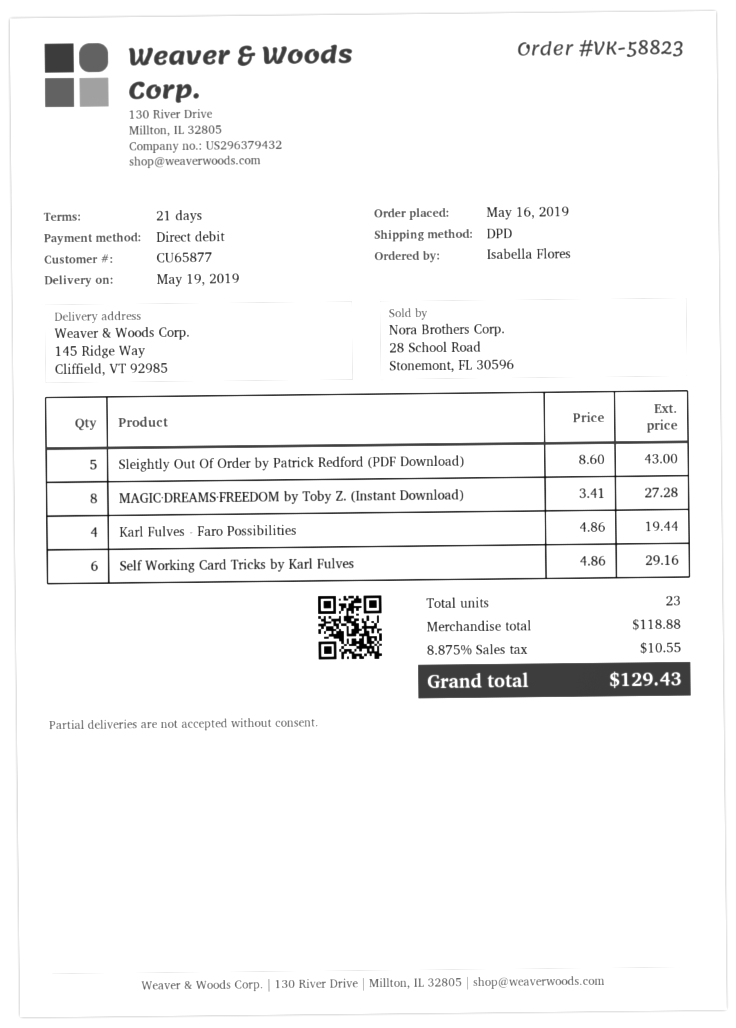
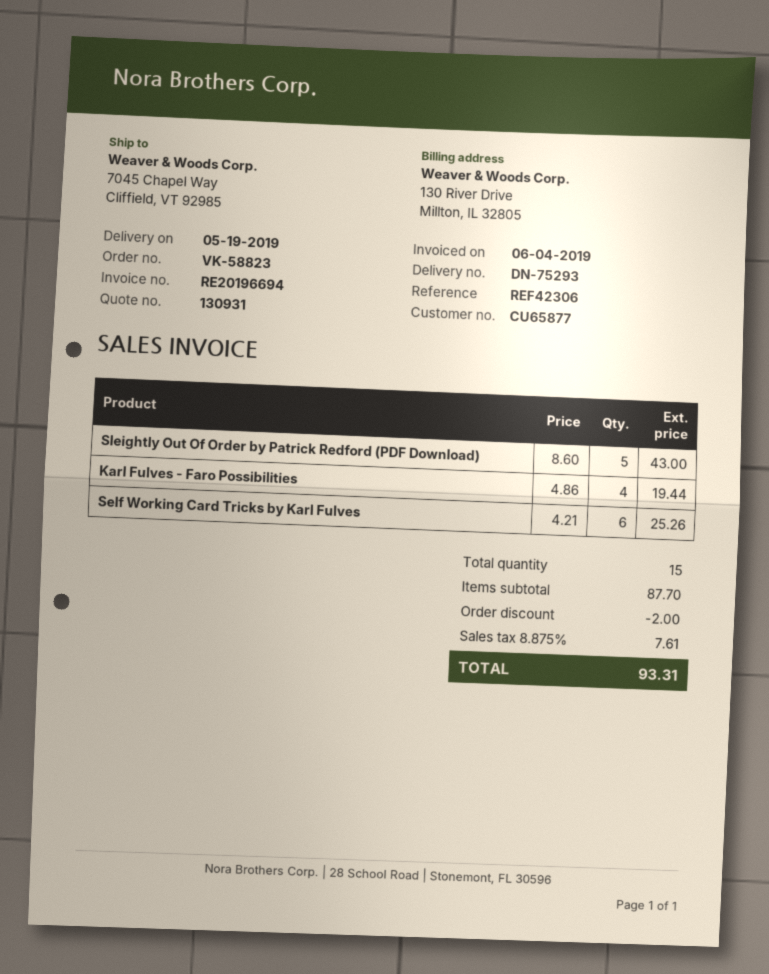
ship to: 145 Ridge Way, Cliffield, VT 92985 -> 7045 Chapel Way, Cliffield, VT 92985
MAGIC·DREAMS·FREEDOM by Toby Z. (Instant Download): 8 x 3.41 = 27.28 -> none
Self Working Card Tricks by Karl Fulves: 6 x 4.86 = 29.16 -> 6 x 4.21 = 25.26
total quantity: 23 -> 15
subtotal: 118.88 -> 87.70
discount: none -> 2.00
tax: 8.875% = 10.55 -> 8.875% = 7.61
total: 129.43 -> 93.31

